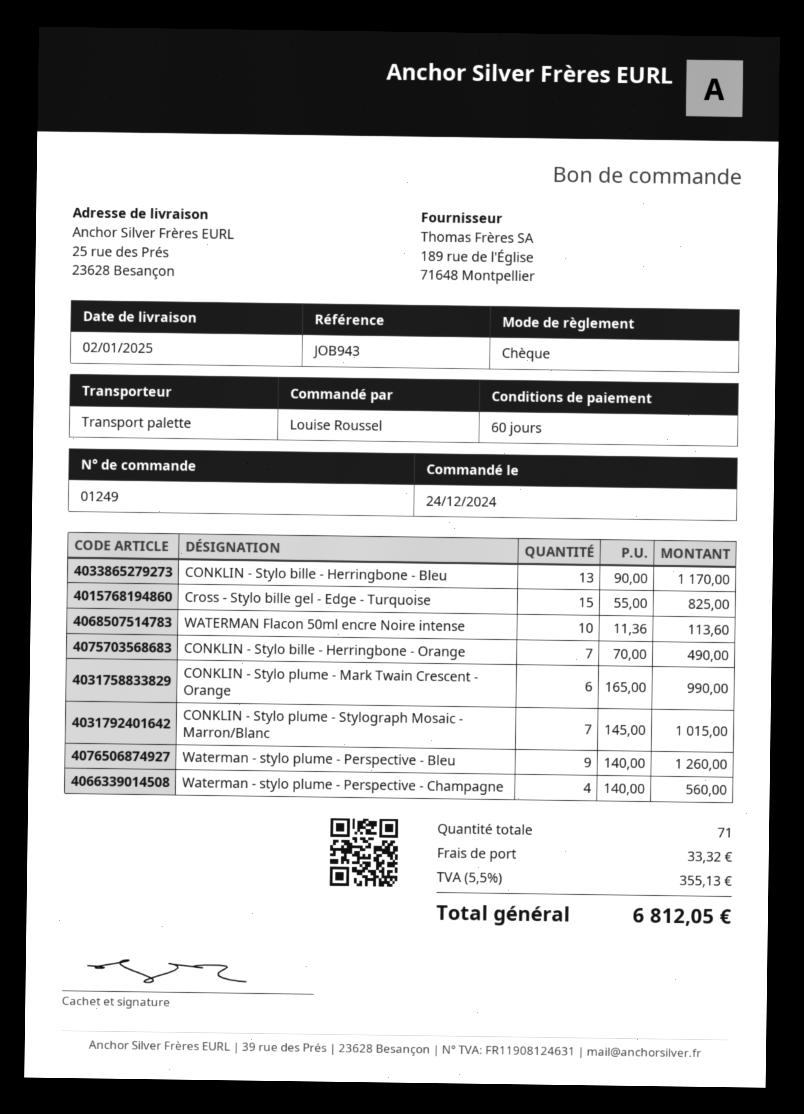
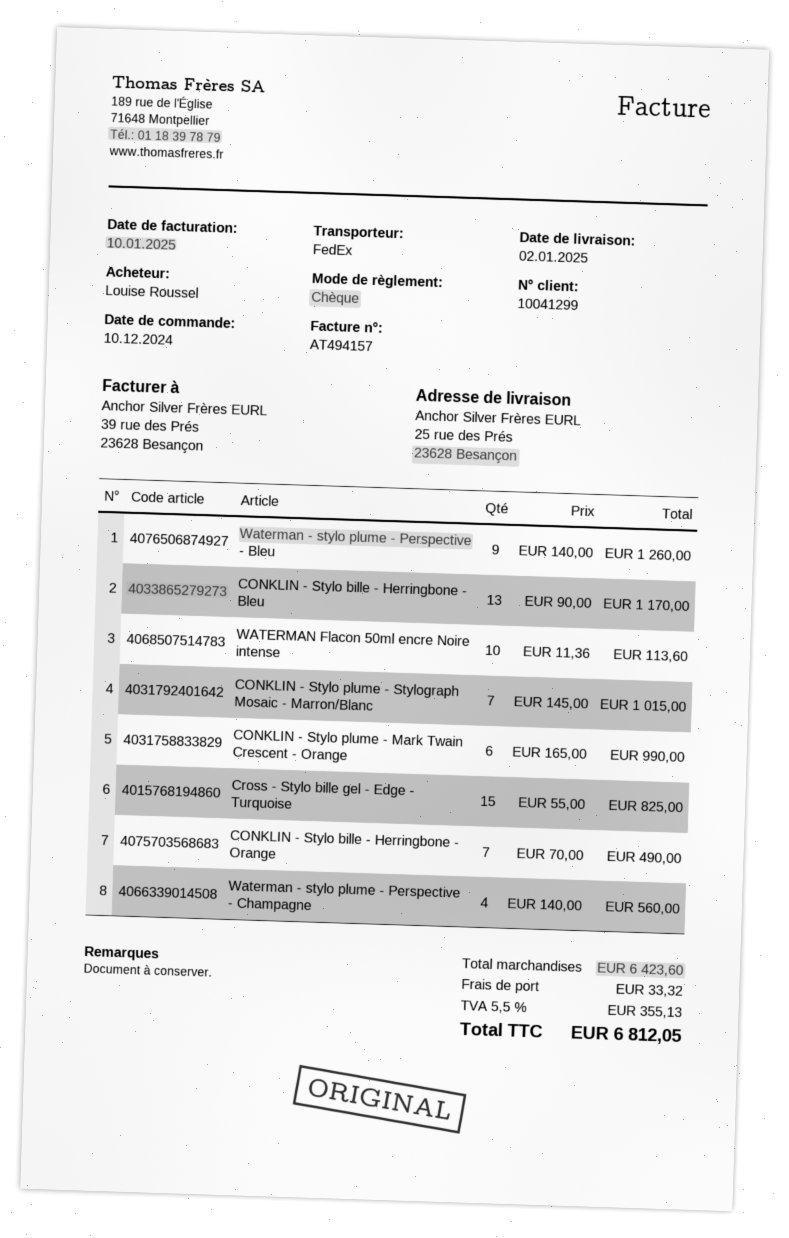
order date: 2024-12-24 -> 2024-12-10
shipping method: pallet freight -> FedEx

